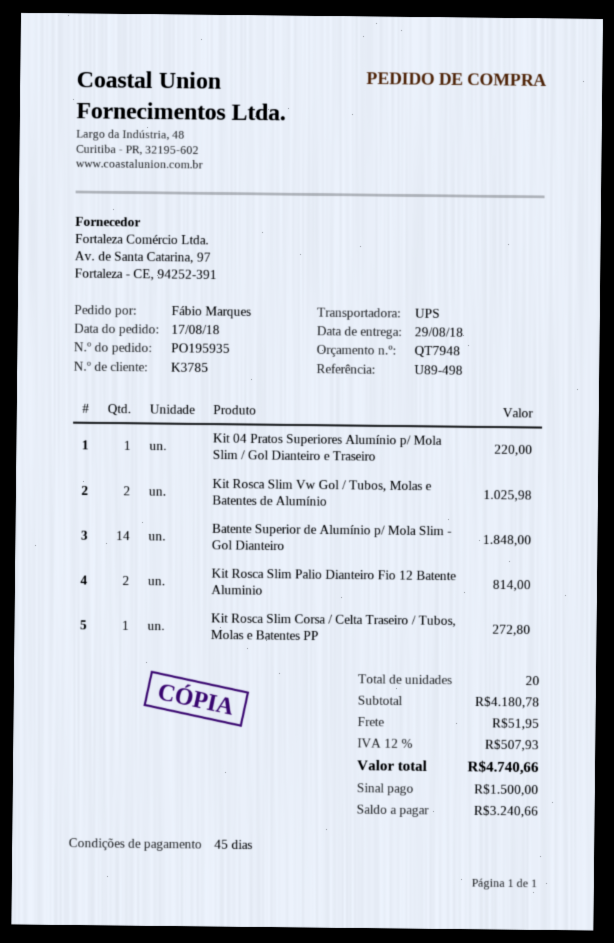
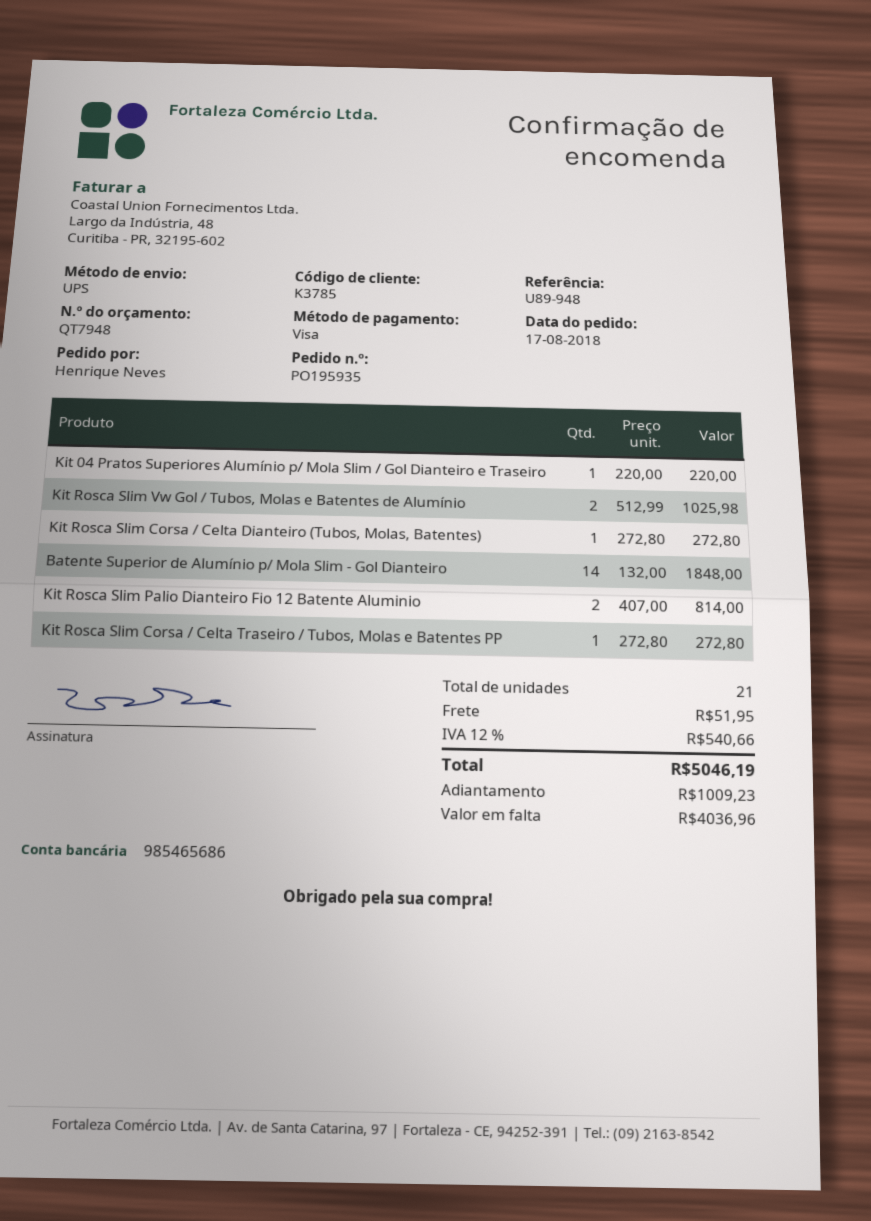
reference: U89-498 -> U89-948
ordered by: Fábio Marques -> Henrique Neves
Kit Rosca Slim Corsa / Celta Dianteiro (Tubos, Molas, Batentes): none -> 1 for 272.80
total quantity: 20 -> 21
tax: 12% = 507.93 -> 12% = 540.66
total: 4740.66 -> 5046.19
deposit: 1500.00 -> 1009.23
balance: 3240.66 -> 4036.96

